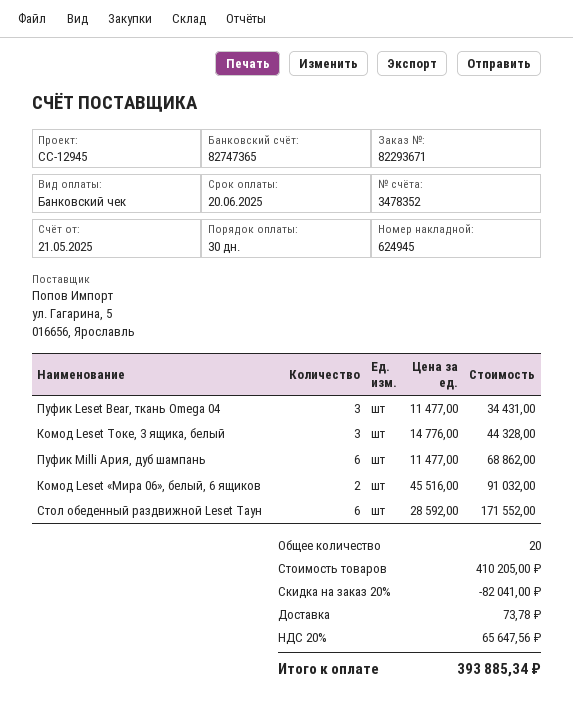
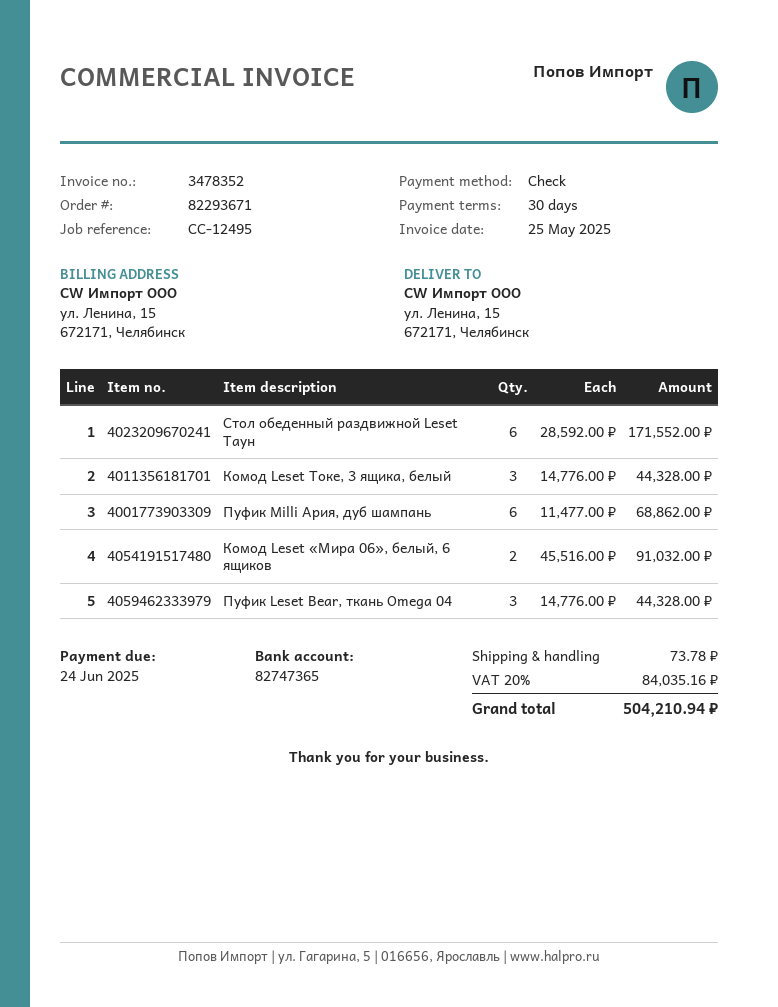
invoice date: 2025-05-21 -> 2025-05-25
due date: 2025-06-20 -> 2025-06-24
reference: CC-12945 -> CC-12495
Пуфик Leset Bear, ткань Omega 04: 3 x 11477.00 = 34431.00 -> 3 x 14776.00 = 44328.00
discount: 20% = 82041.00 -> none
tax: 20% = 65647.56 -> 20% = 84035.16
total: 393885.34 -> 504210.94

